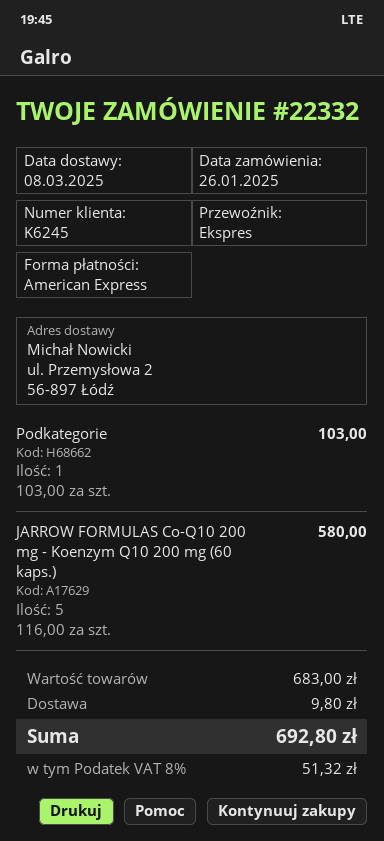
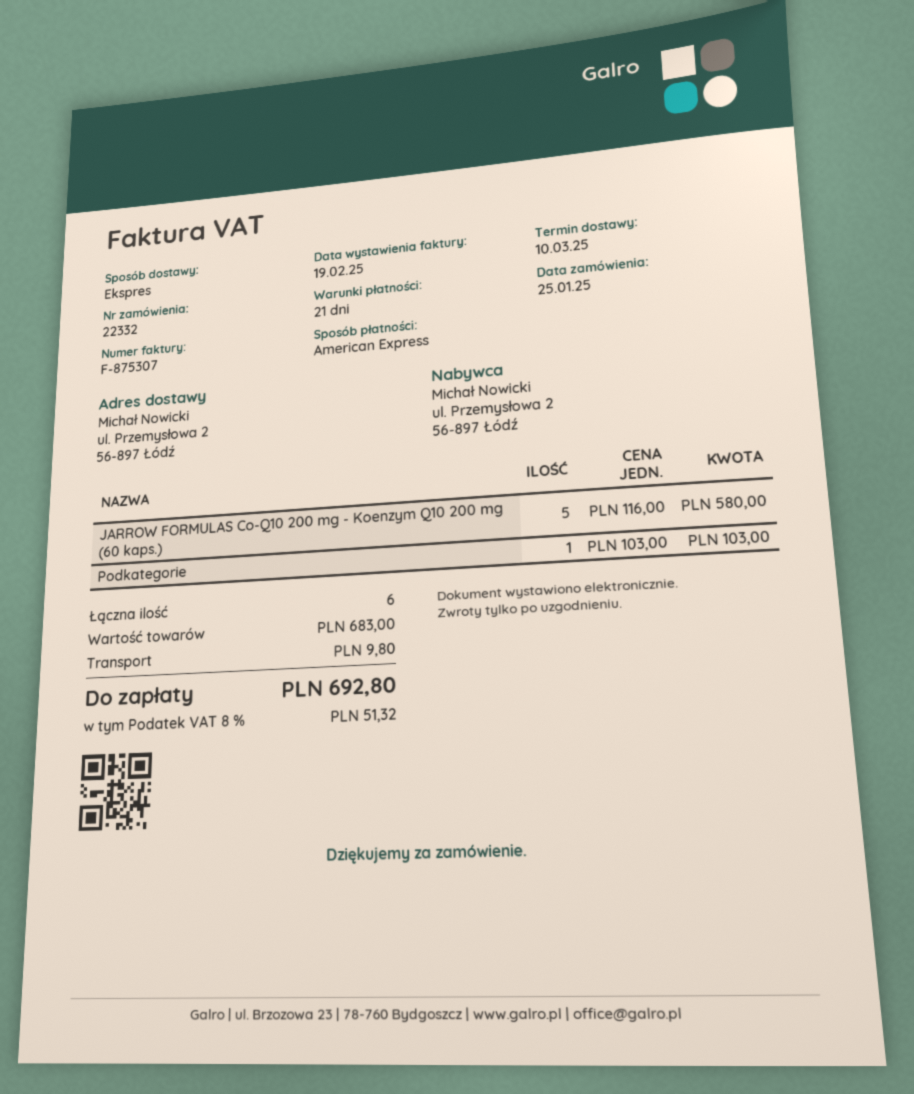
order date: 2025-01-26 -> 2025-01-25
delivery date: 2025-03-08 -> 2025-03-10

